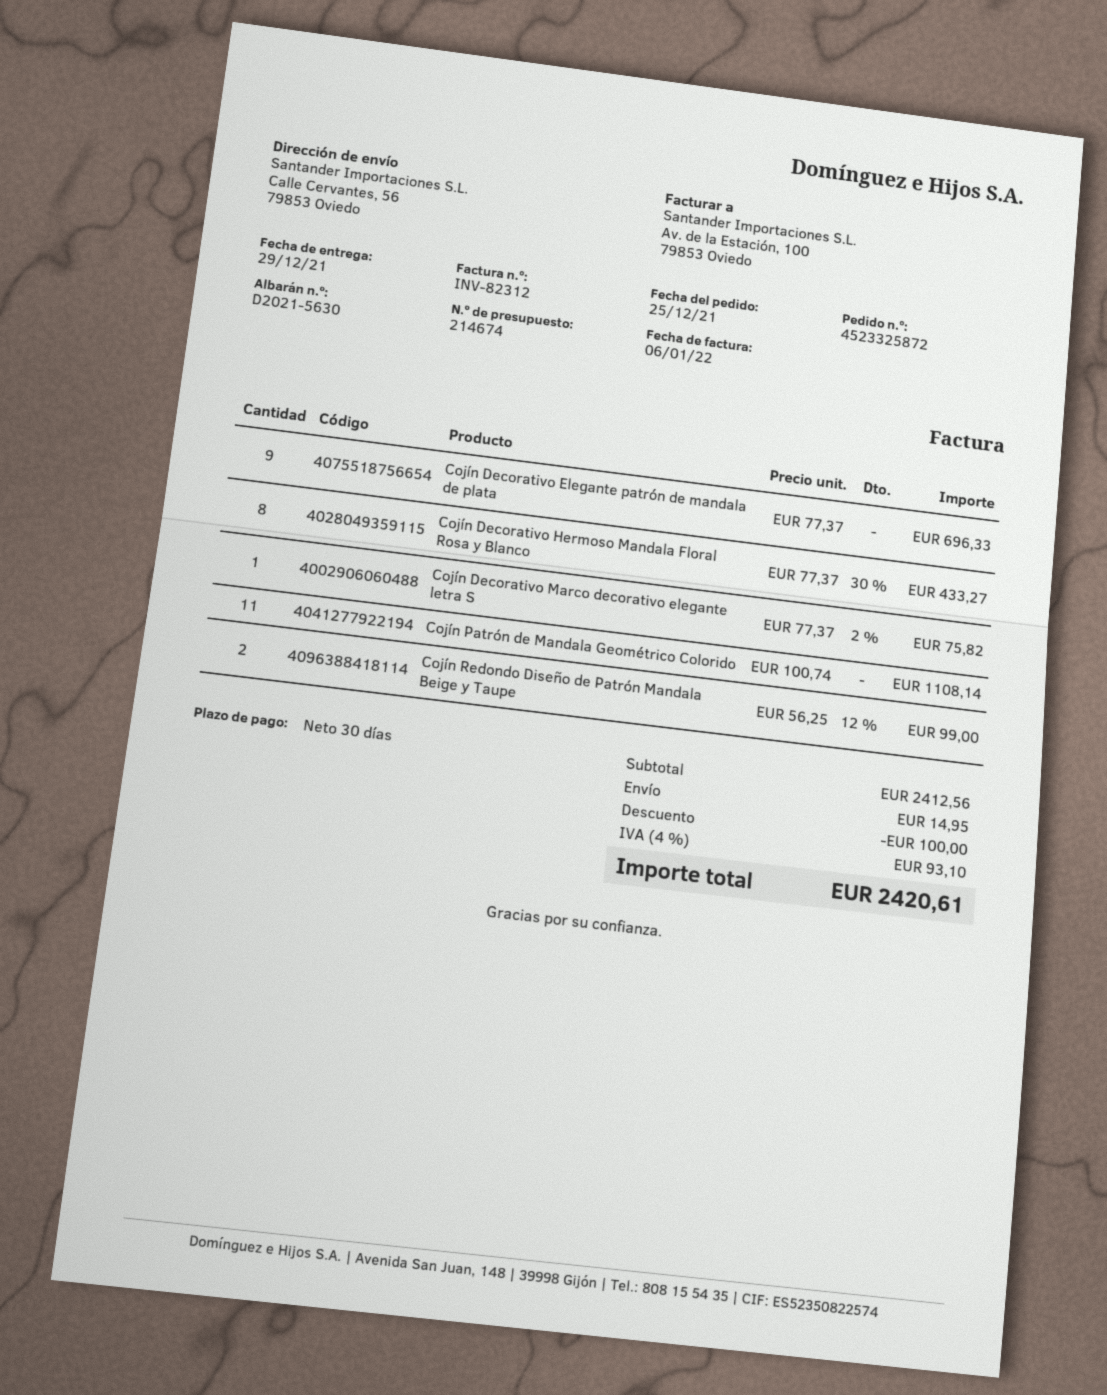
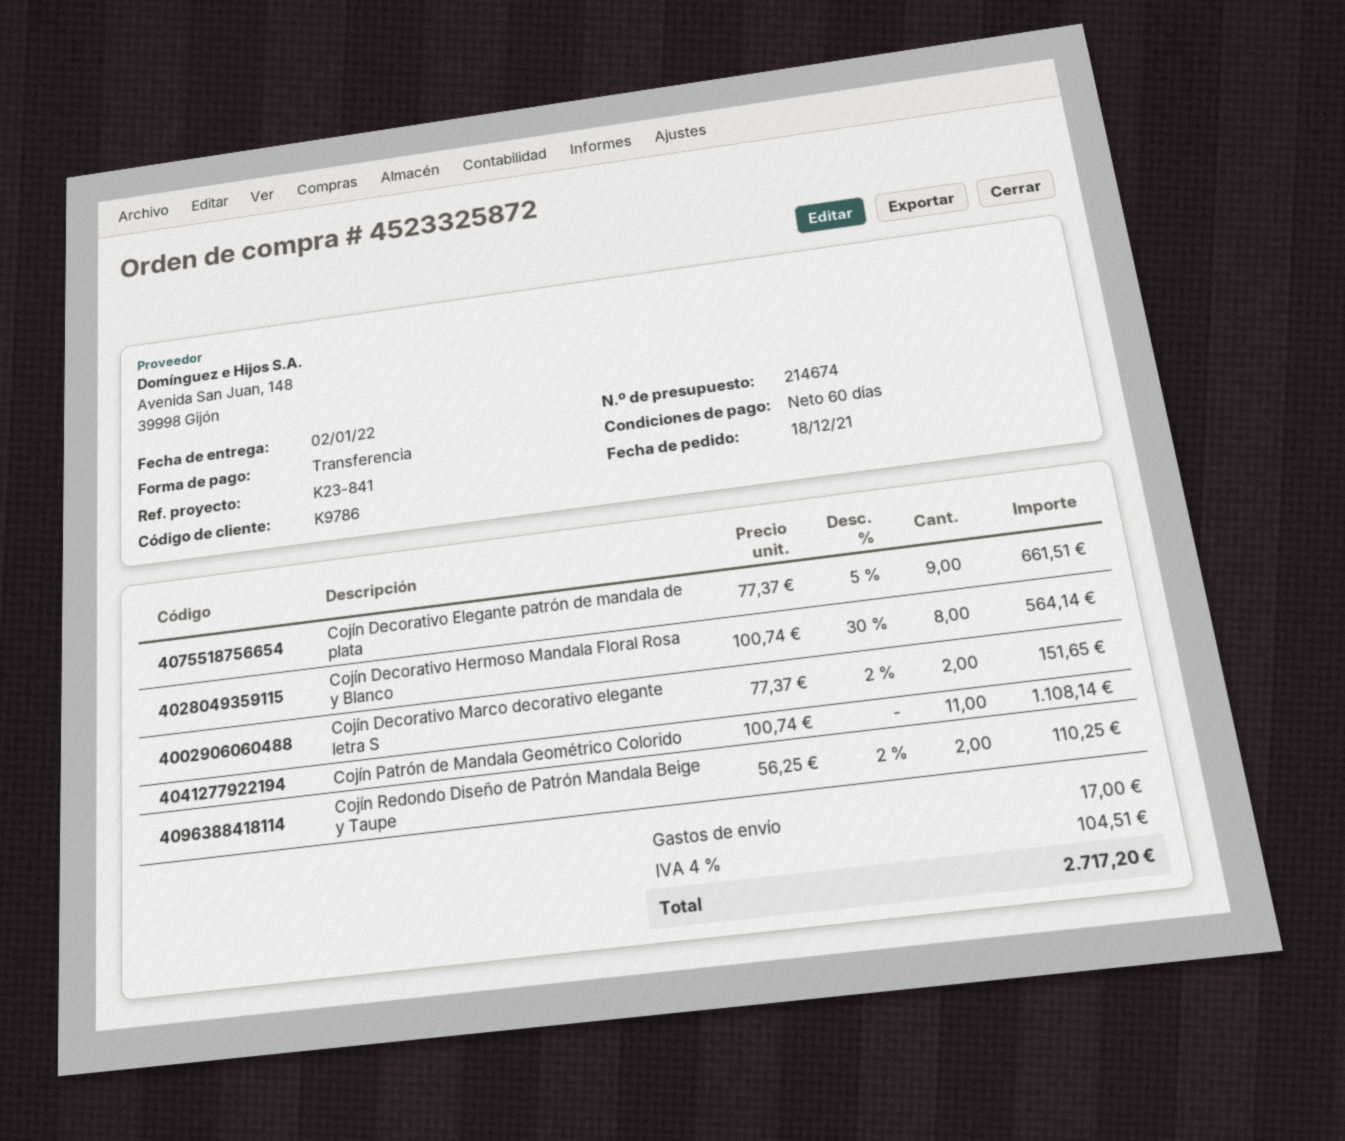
order date: 2021-12-25 -> 2021-12-18
delivery date: 2021-12-29 -> 2022-01-02
payment terms: 30 days -> 60 days
Cojín Decorativo Elegante patrón de mandala de plata: 9 x 77.37 = 696.33 -> 9 x 77.37 - 5% = 661.51
Cojín Decorativo Hermoso Mandala Floral Rosa y Blanco: 8 x 77.37 - 30% = 433.27 -> 8 x 100.74 - 30% = 564.14
Cojín Decorativo Marco decorativo elegante letra S: 1 x 77.37 - 2% = 75.82 -> 2 x 77.37 - 2% = 151.65
Cojín Redondo Diseño de Patrón Mandala Beige y Taupe: 2 x 56.25 - 12% = 99.00 -> 2 x 56.25 - 2% = 110.25
discount: 100.00 -> none
shipping: 14.95 -> 17.00
tax: 4% = 93.10 -> 4% = 104.51
total: 2420.61 -> 2717.20

